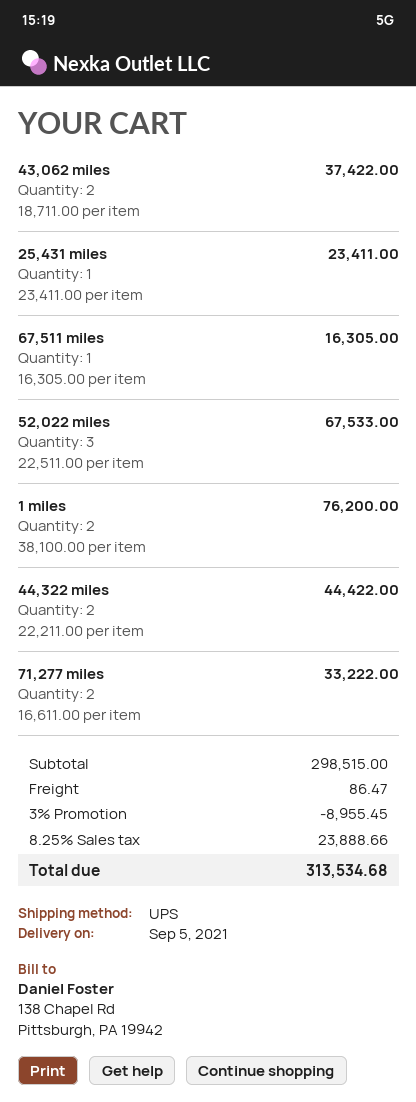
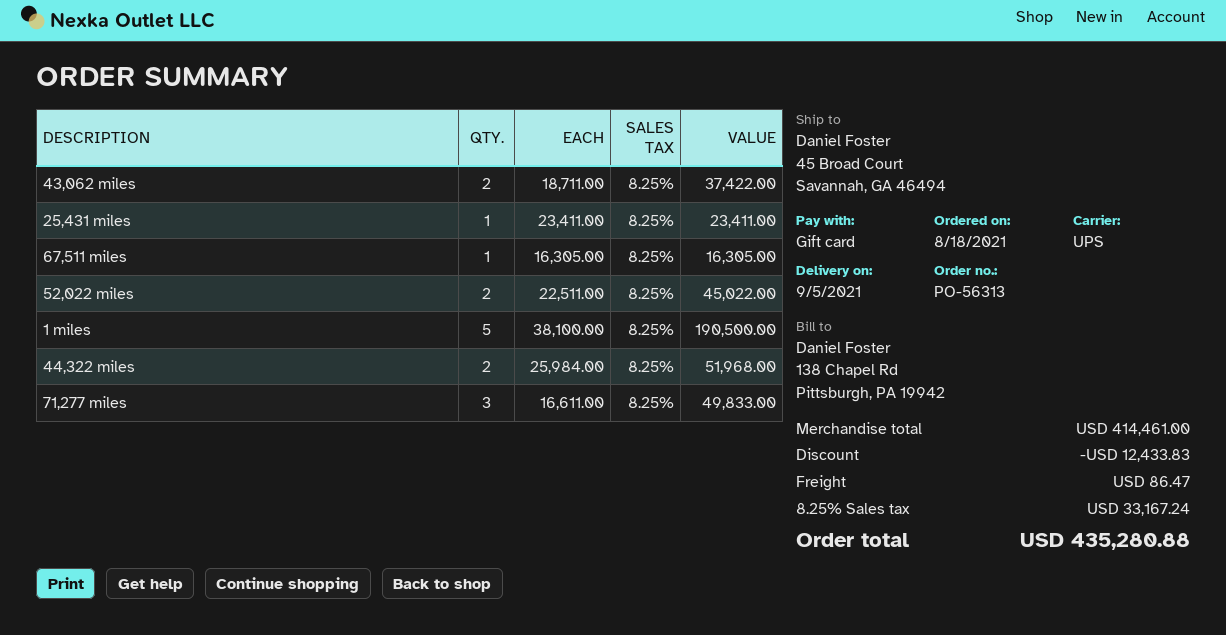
52,022 miles: 3 x 22511.00 = 67533.00 -> 2 x 22511.00 = 45022.00
1 miles: 2 x 38100.00 = 76200.00 -> 5 x 38100.00 = 190500.00
44,322 miles: 2 x 22211.00 = 44422.00 -> 2 x 25984.00 = 51968.00
71,277 miles: 2 x 16611.00 = 33222.00 -> 3 x 16611.00 = 49833.00
subtotal: 298515.00 -> 414461.00
discount: 8955.45 -> 12433.83
tax: 8.25% = 23888.66 -> 8.25% = 33167.24
total: 313534.68 -> 435280.88

